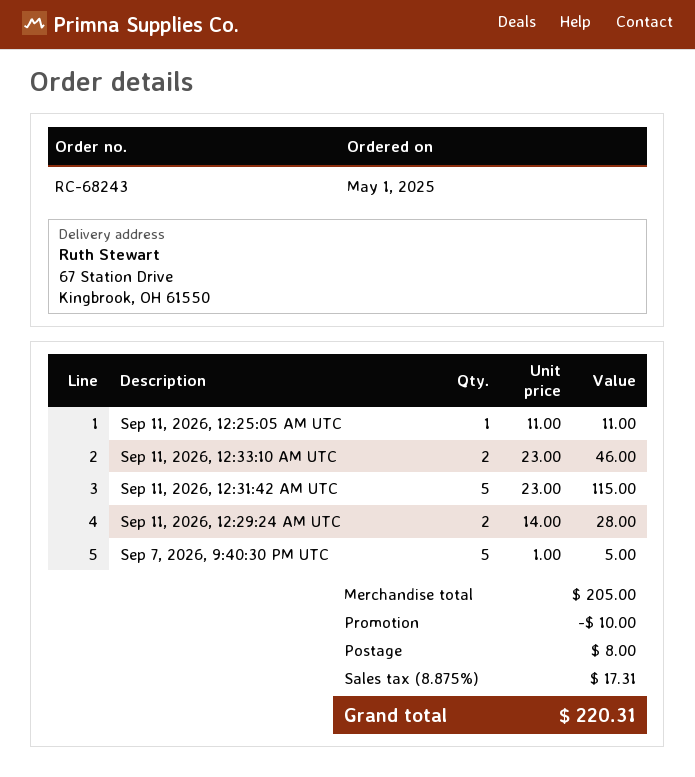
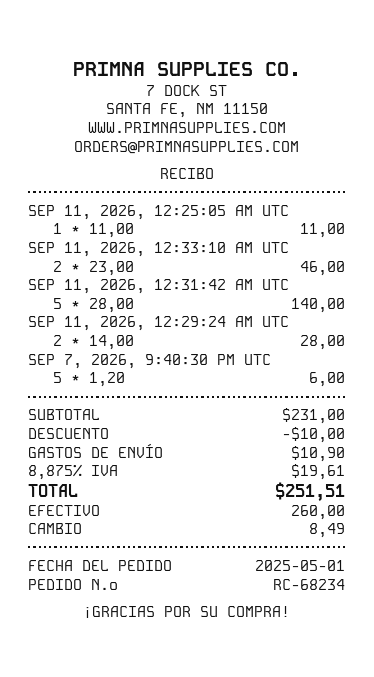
order number: RC-68243 -> RC-68234
Sep 11, 2026, 12:31:42 AM UTC: 5 x 23.00 = 115.00 -> 5 x 28.00 = 140.00
Sep 7, 2026, 9:40:30 PM UTC: 5 x 1.00 = 5.00 -> 5 x 1.20 = 6.00
subtotal: 205.00 -> 231.00
shipping: 8.00 -> 10.90
tax: 8.875% = 17.31 -> 8.875% = 19.61
total: 220.31 -> 251.51

